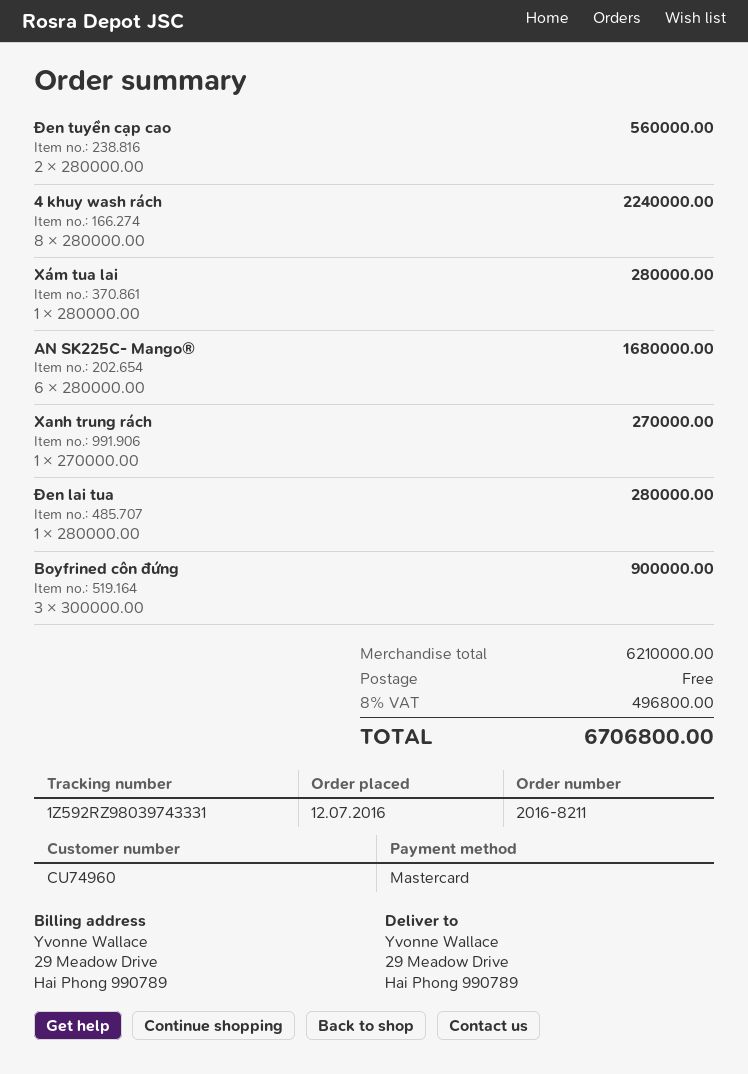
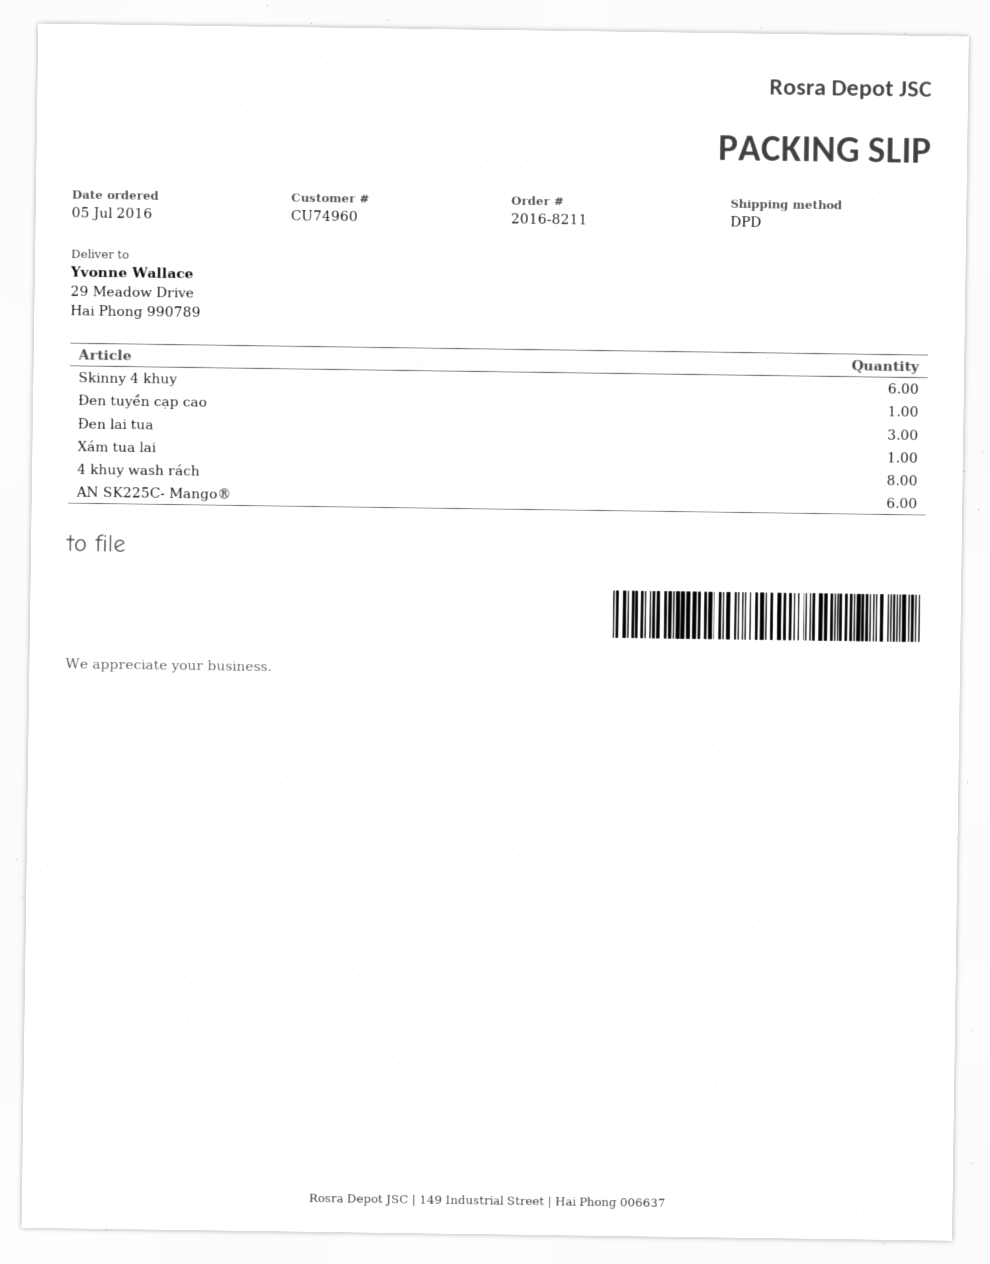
order date: 2016-07-12 -> 2016-07-05
Đen tuyền cạp cao: 2 -> 1
Xanh trung rách: 1 -> none
Đen lai tua: 1 -> 3
Boyfrined côn đứng: 3 -> none
Skinny 4 khuy: none -> 6

